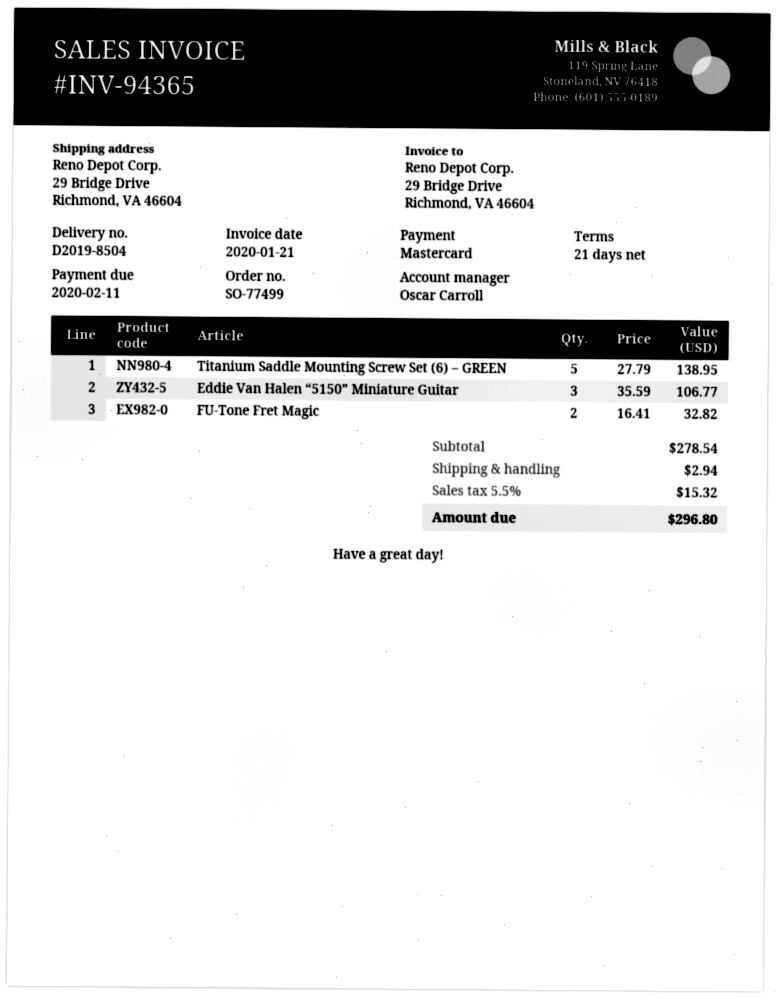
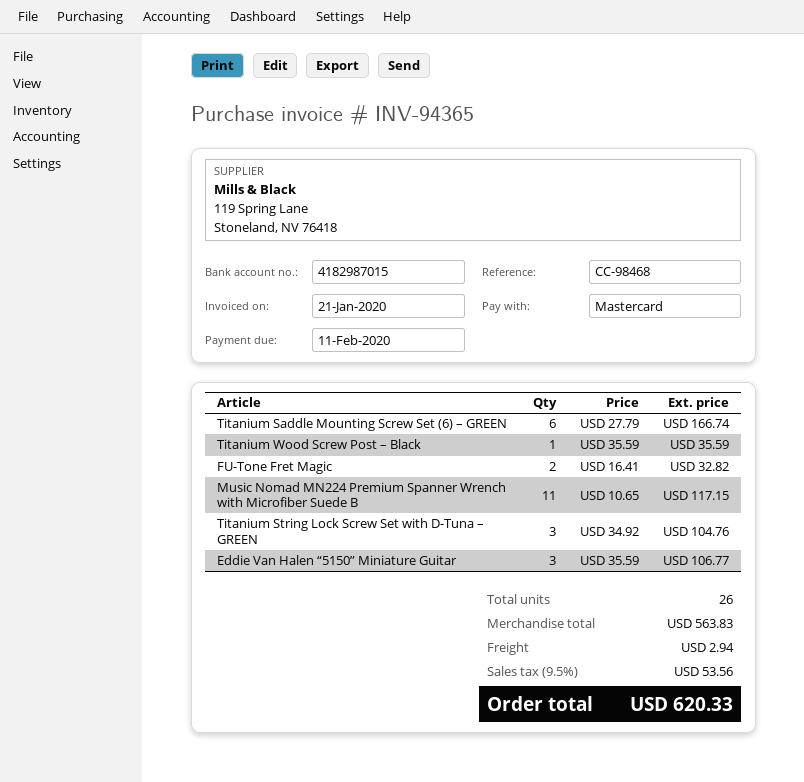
Titanium Saddle Mounting Screw Set (6) – GREEN: 5 x 27.79 = 138.95 -> 6 x 27.79 = 166.74
Titanium Wood Screw Post – Black: none -> 1 x 35.59 = 35.59
Music Nomad MN224 Premium Spanner Wrench with Microfiber Suede B: none -> 11 x 10.65 = 117.15
Titanium String Lock Screw Set with D-Tuna – GREEN: none -> 3 x 34.92 = 104.76
subtotal: 278.54 -> 563.83
tax: 5.5% = 15.32 -> 9.5% = 53.56
total: 296.80 -> 620.33

